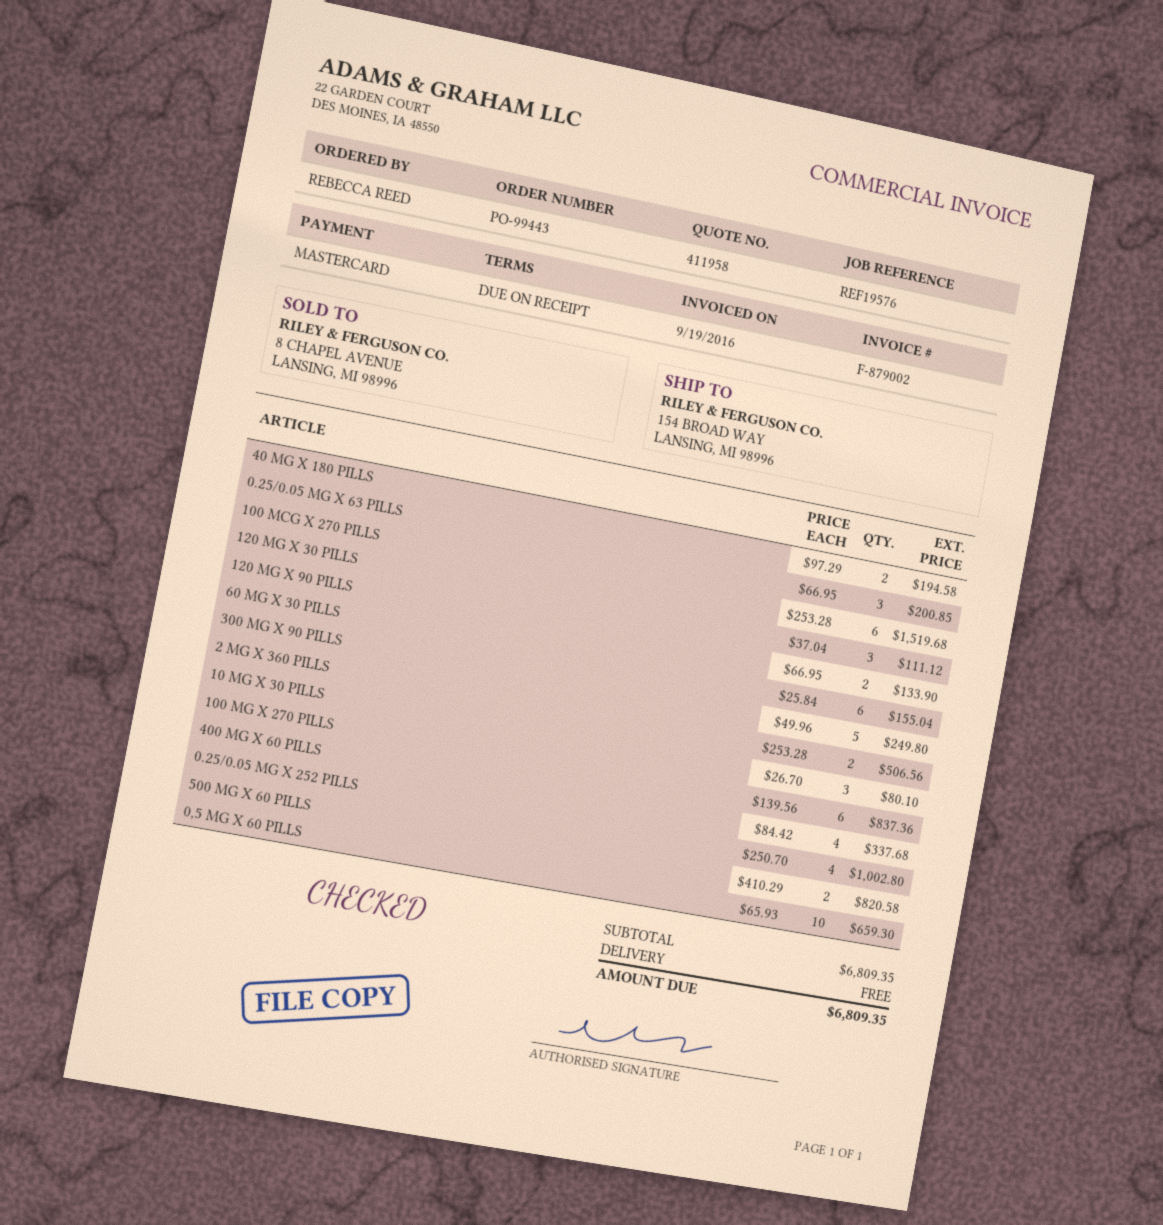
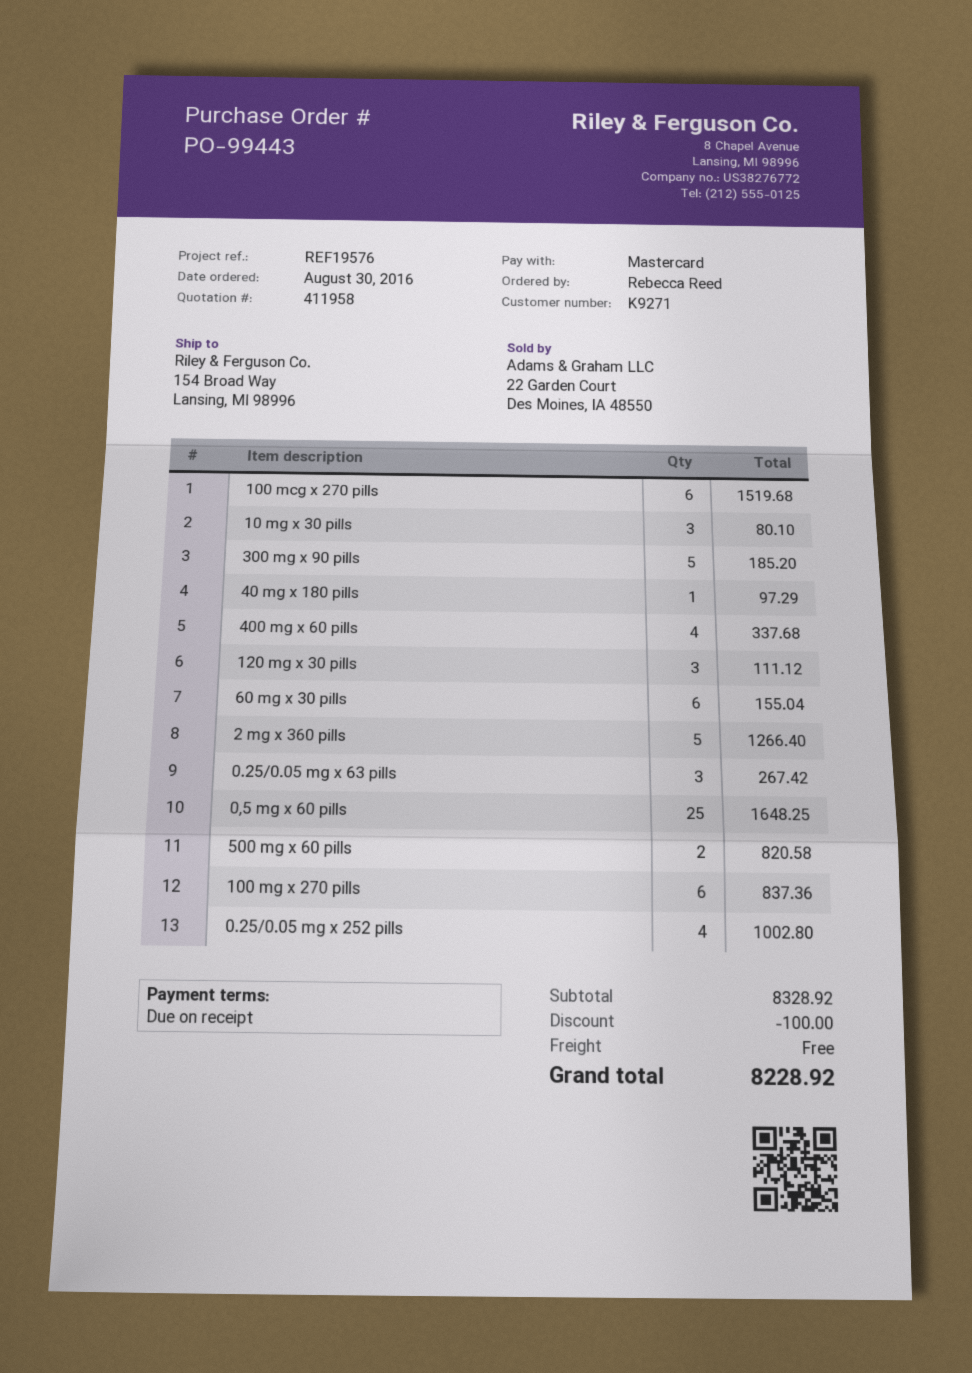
40 MG X 180 PILLS: 2 for 194.58 -> 1 for 97.29
0.25/0.05 MG X 63 PILLS: 3 for 200.85 -> 3 for 267.42
120 MG X 90 PILLS: 2 for 133.90 -> none
300 MG X 90 PILLS: 5 for 249.80 -> 5 for 185.20
2 MG X 360 PILLS: 2 for 506.56 -> 5 for 1266.40
0,5 MG X 60 PILLS: 10 for 659.30 -> 25 for 1648.25
subtotal: 6809.35 -> 8328.92
discount: none -> 100.00
total: 6809.35 -> 8228.92

